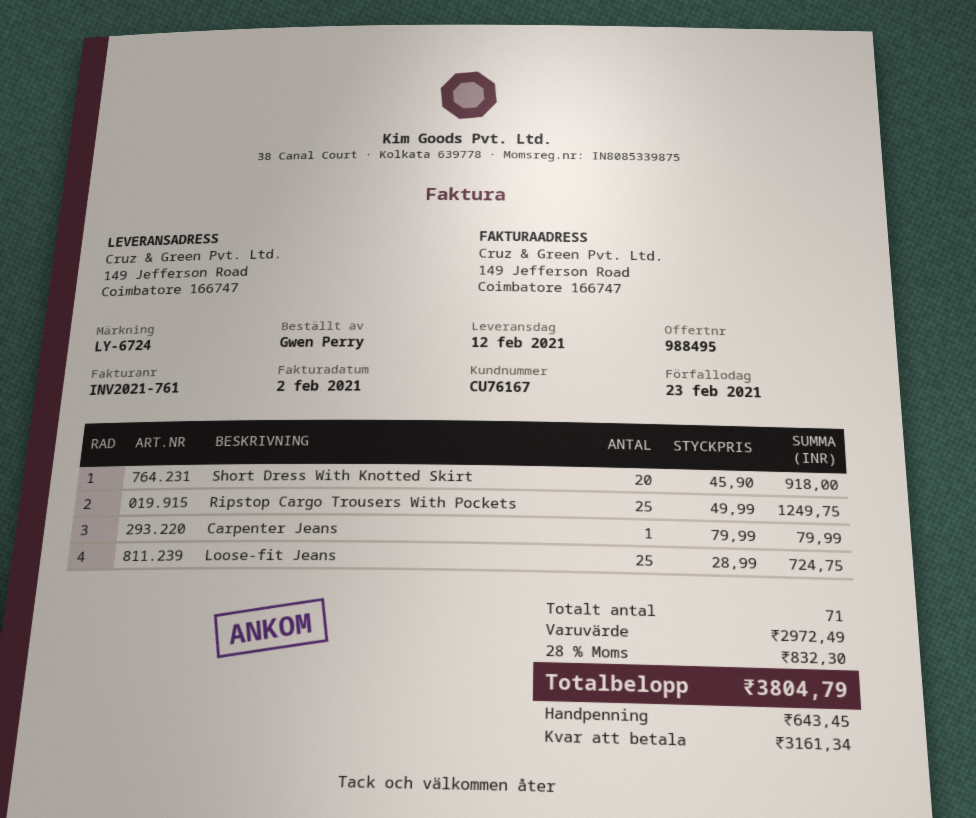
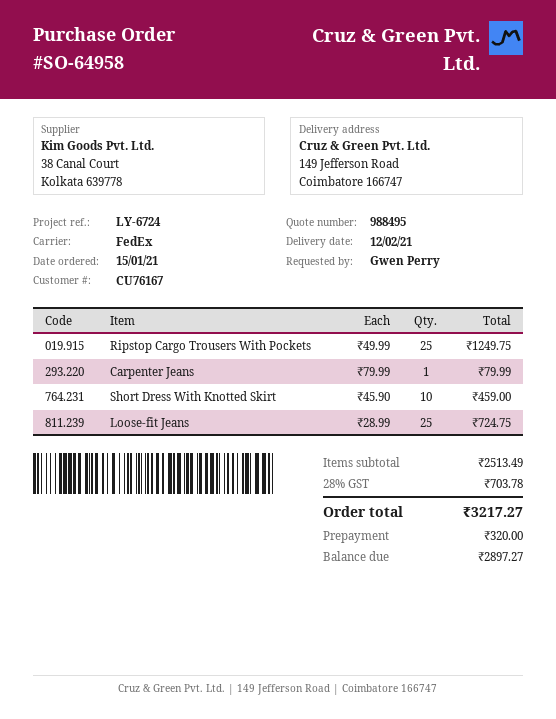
Short Dress With Knotted Skirt: 20 x 45.90 = 918.00 -> 10 x 45.90 = 459.00
subtotal: 2972.49 -> 2513.49
tax: 28% = 832.30 -> 28% = 703.78
total: 3804.79 -> 3217.27
deposit: 643.45 -> 320.00
balance: 3161.34 -> 2897.27

